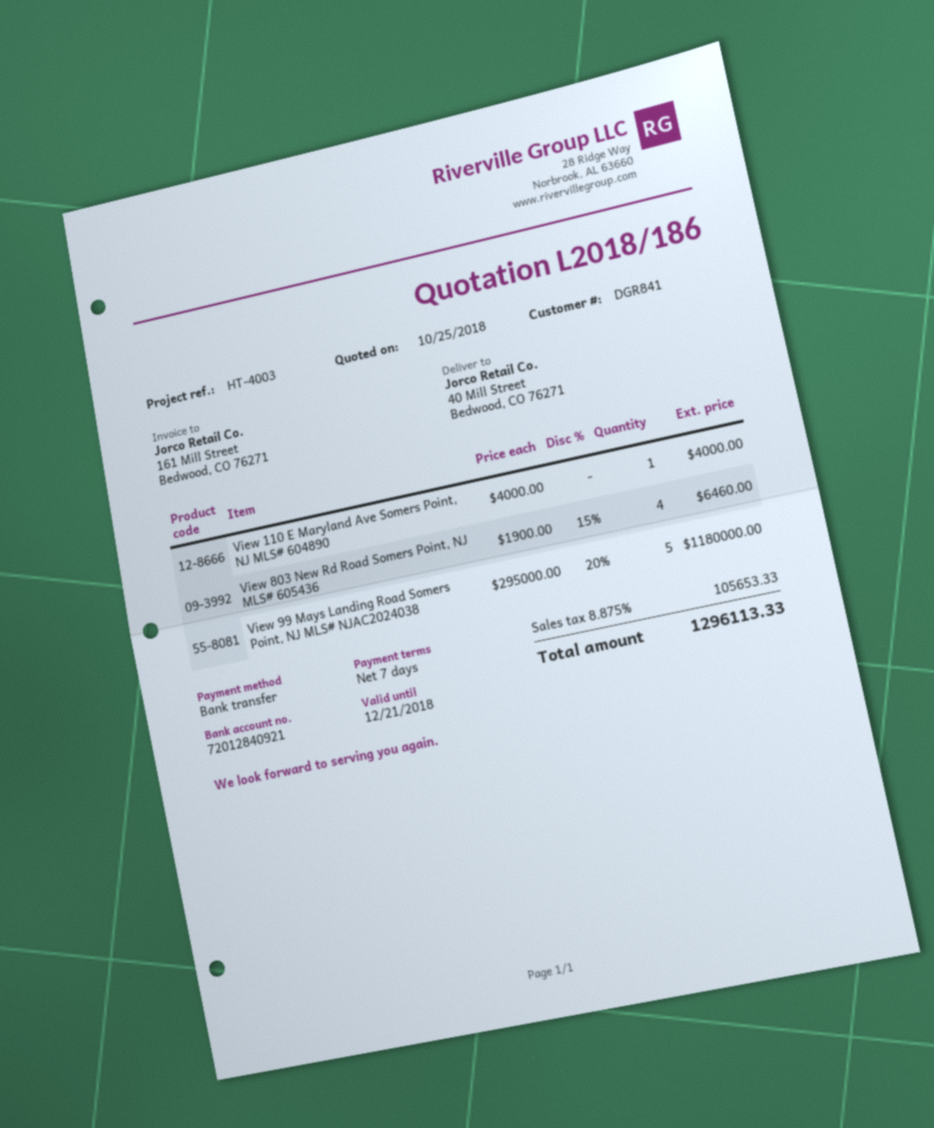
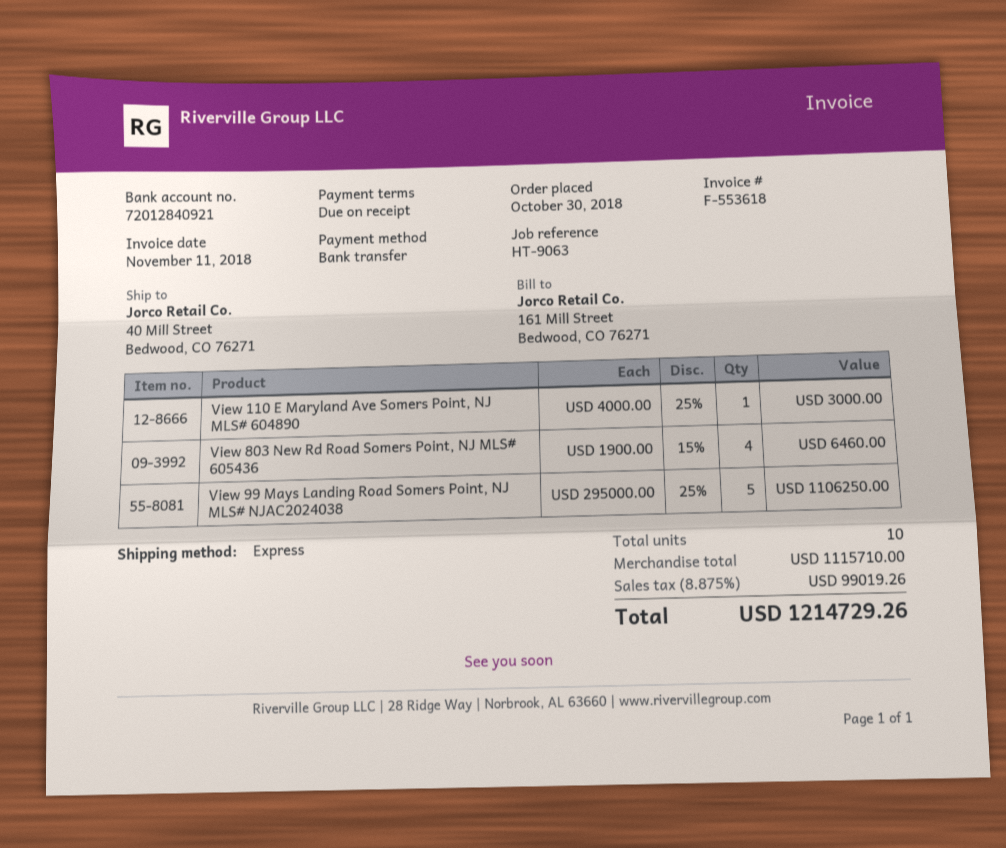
payment terms: 7 days -> on receipt
reference: HT-4003 -> HT-9063
View 110 E Maryland Ave Somers Point, NJ MLS# 604890: 1 x 4000.00 = 4000.00 -> 1 x 4000.00 - 25% = 3000.00
View 99 Mays Landing Road Somers Point, NJ MLS# NJAC2024038: 5 x 295000.00 - 20% = 1180000.00 -> 5 x 295000.00 - 25% = 1106250.00
tax: 8.875% = 105653.33 -> 8.875% = 99019.26
total: 1296113.33 -> 1214729.26

